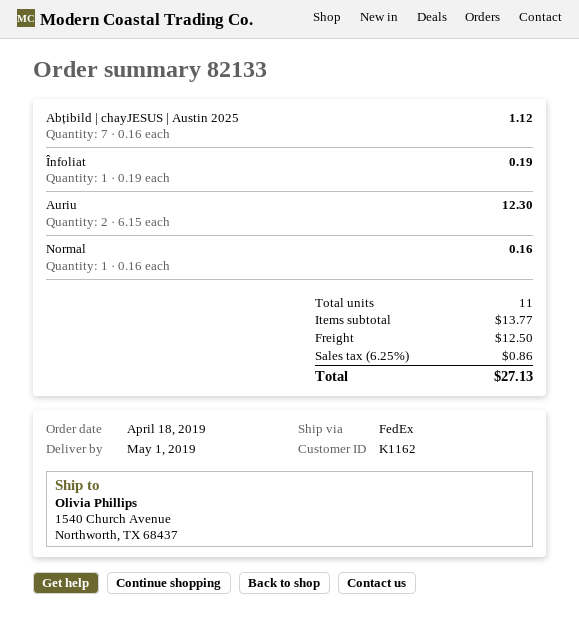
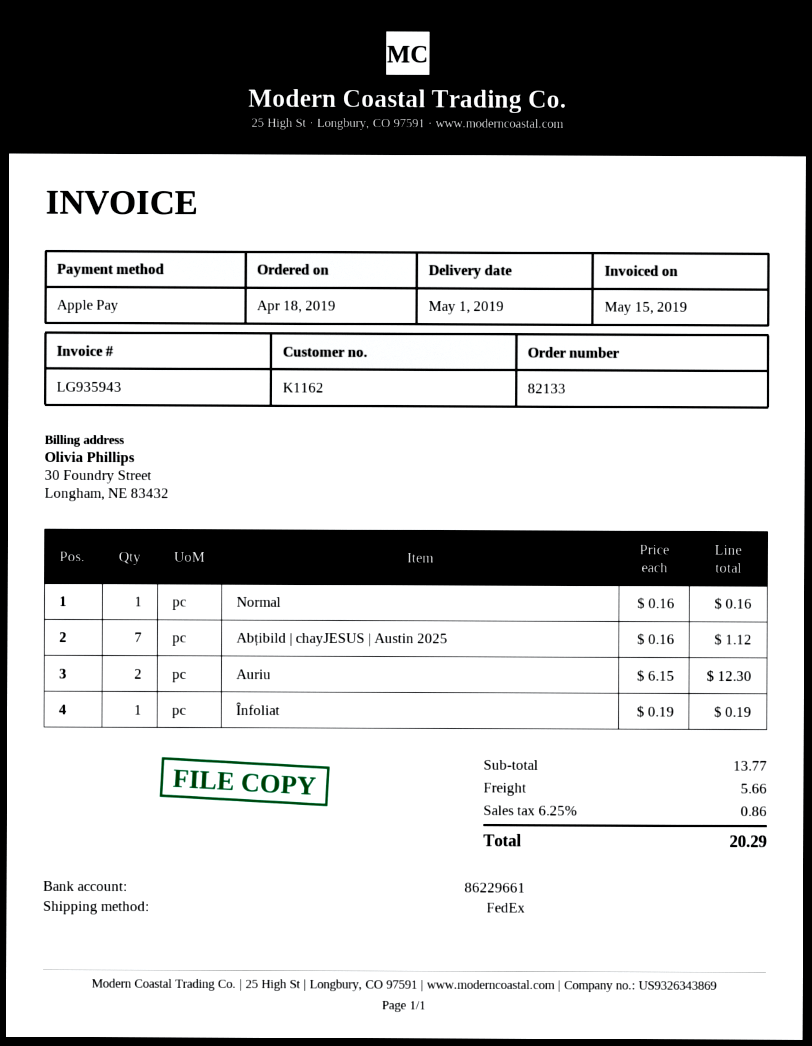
shipping: 12.50 -> 5.66
total: 27.13 -> 20.29

